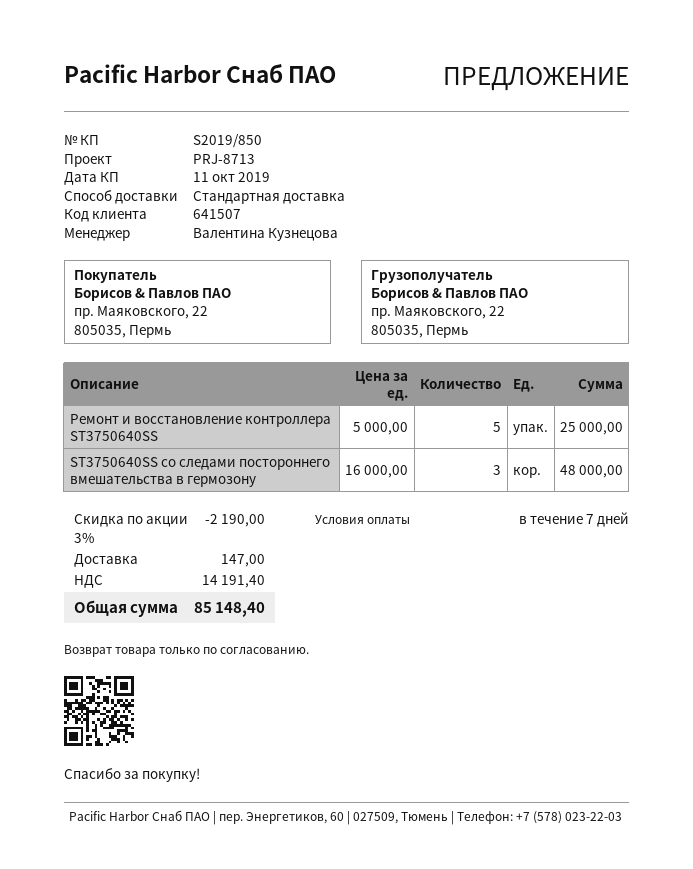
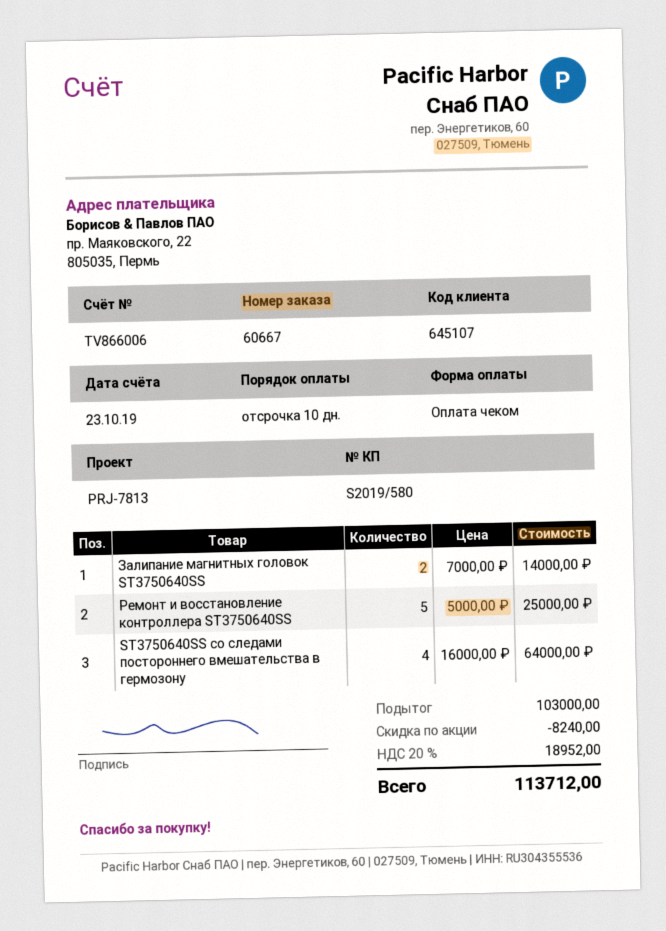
quote number: S2019/850 -> S2019/580
payment terms: 7 days -> 10 days
customer number: 641507 -> 645107
reference: PRJ-8713 -> PRJ-7813
ST3750640SS со следами постороннего вмешательства в гермозону: 3 x 16000.00 = 48000.00 -> 4 x 16000.00 = 64000.00
Залипание магнитных головок ST3750640SS: none -> 2 x 7000.00 = 14000.00
discount: 2190.00 -> 8240.00
shipping: 147.00 -> none
tax: 14191.40 -> 18952.00
total: 85148.40 -> 113712.00

